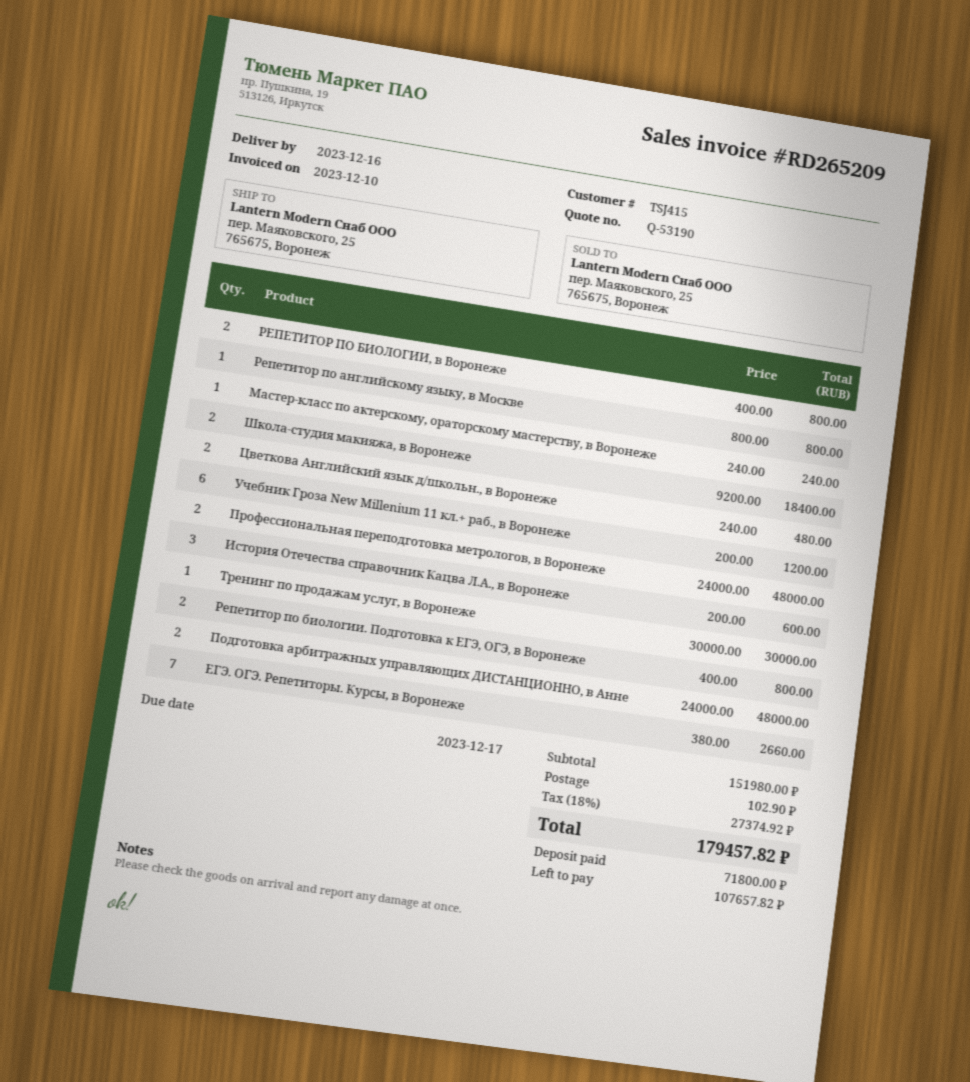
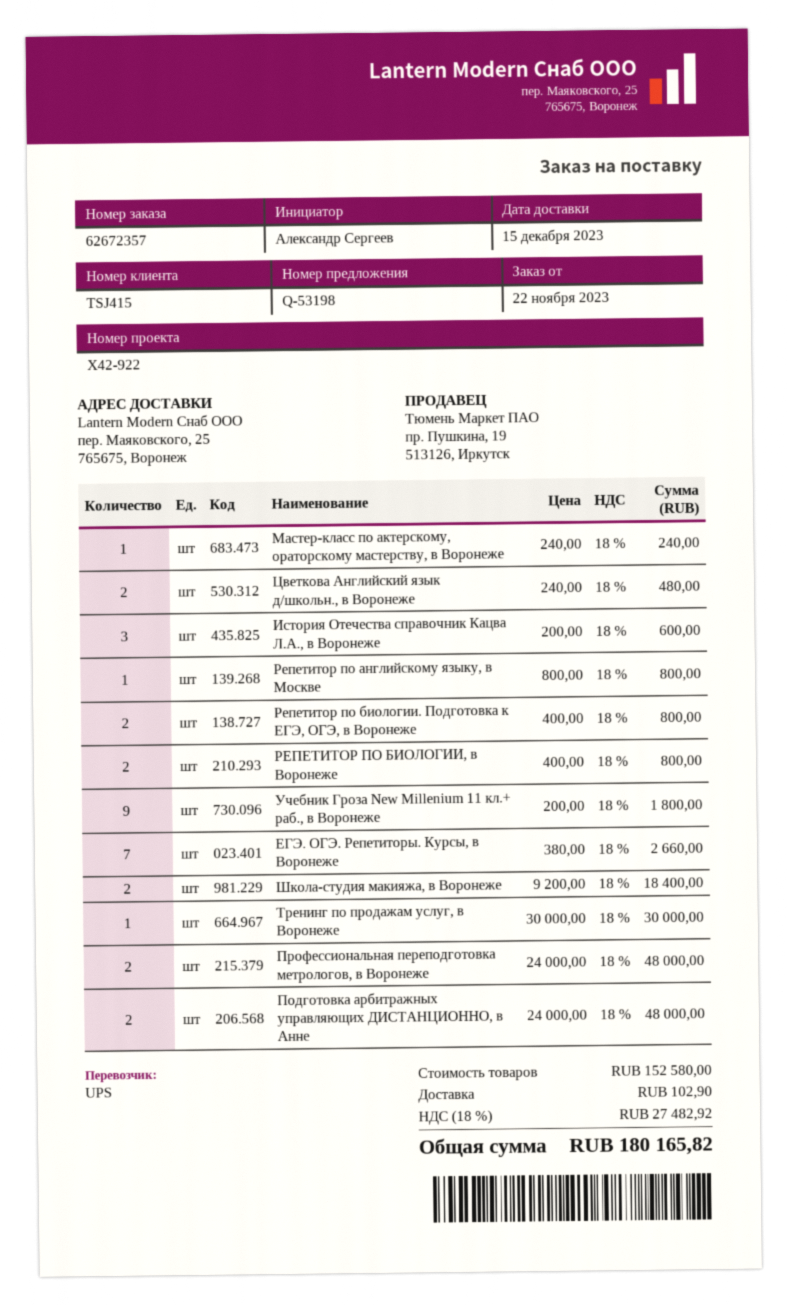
quote number: Q-53190 -> Q-53198
delivery date: 2023-12-16 -> 2023-12-15
Учебник Гроза New Millenium 11 кл.+ раб., в Воронеже: 6 x 200.00 = 1200.00 -> 9 x 200.00 = 1800.00
subtotal: 151980.00 -> 152580.00
tax: 18% = 27374.92 -> 18% = 27482.92
total: 179457.82 -> 180165.82

